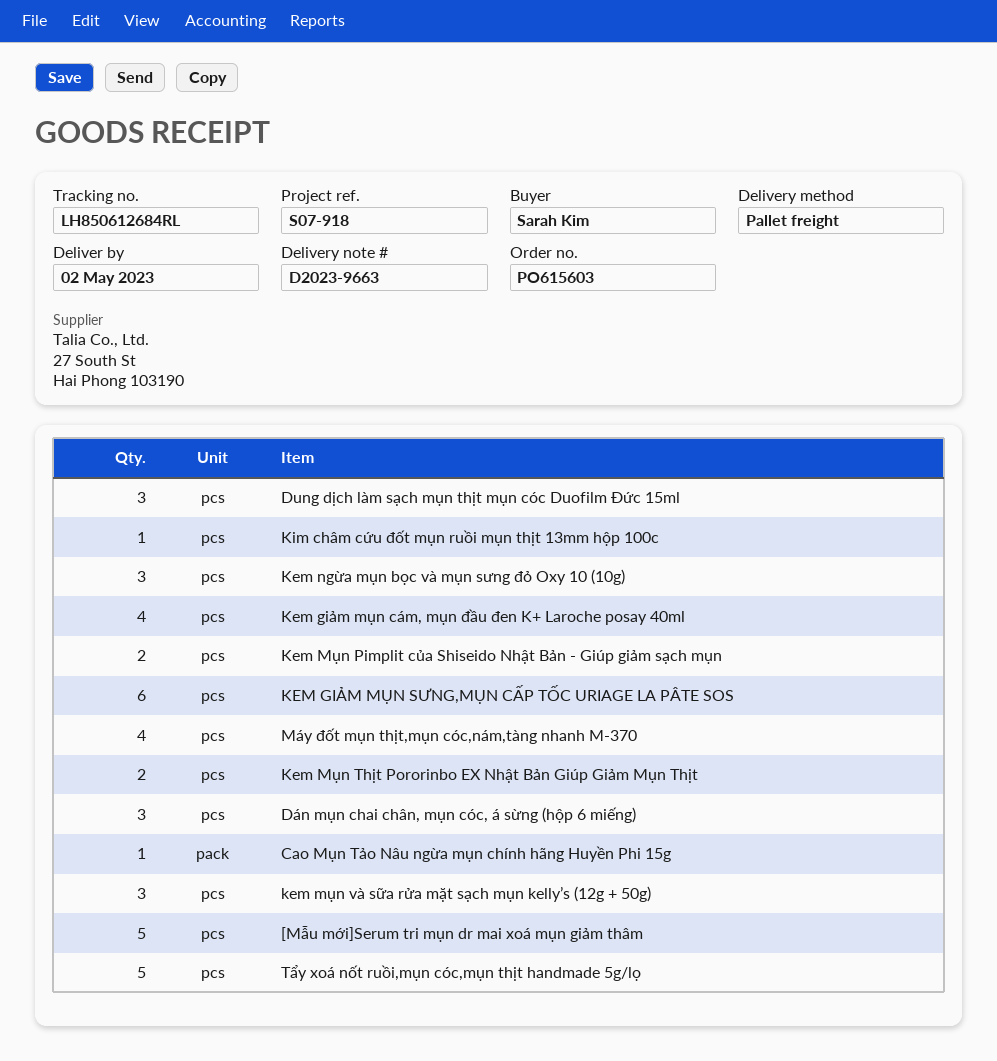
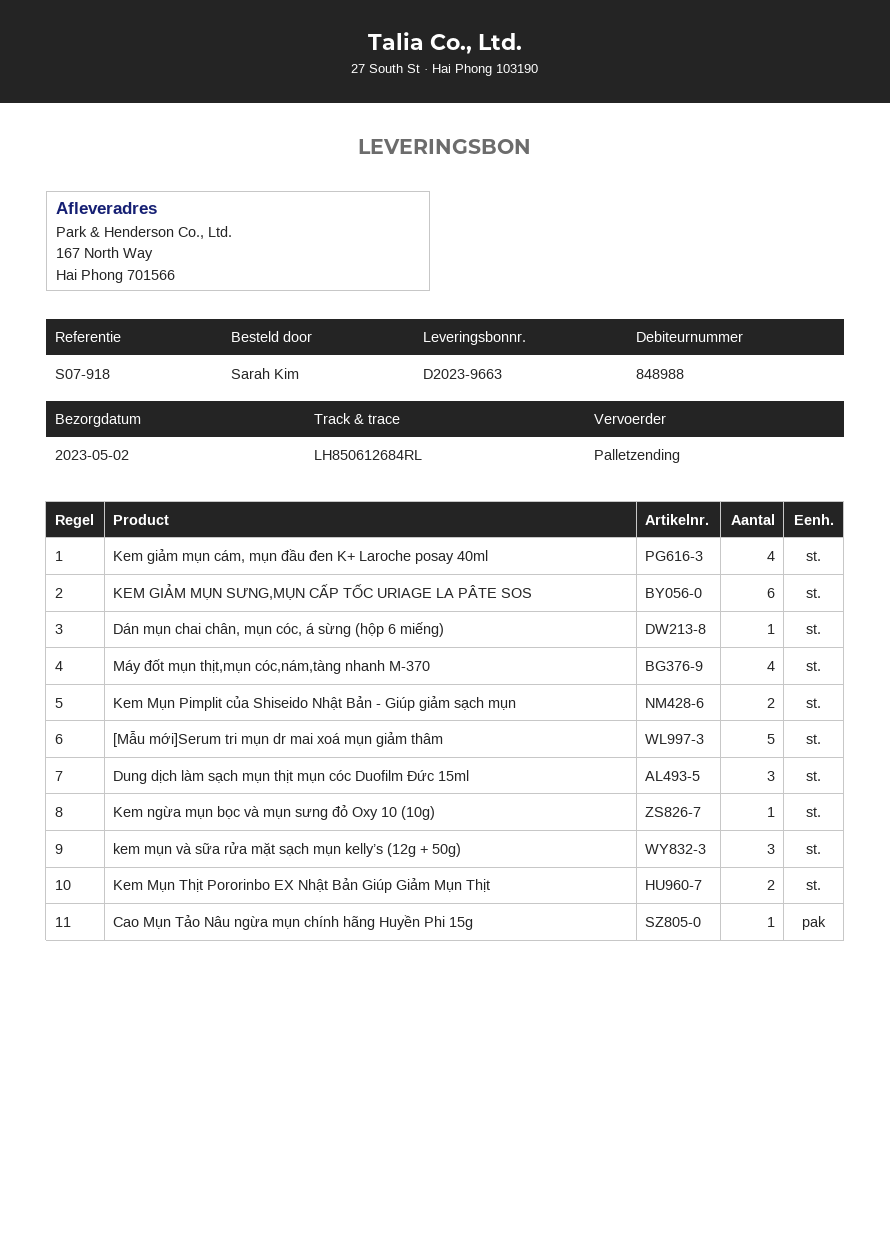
Kim châm cứu đốt mụn ruồi mụn thịt 13mm hộp 100c: 1 -> none
Kem ngừa mụn bọc và mụn sưng đỏ Oxy 10 (10g): 3 -> 1
Dán mụn chai chân, mụn cóc, á sừng (hộp 6 miếng): 3 -> 1
Tẩy xoá nốt ruồi,mụn cóc,mụn thịt handmade 5g/lọ: 5 -> none

